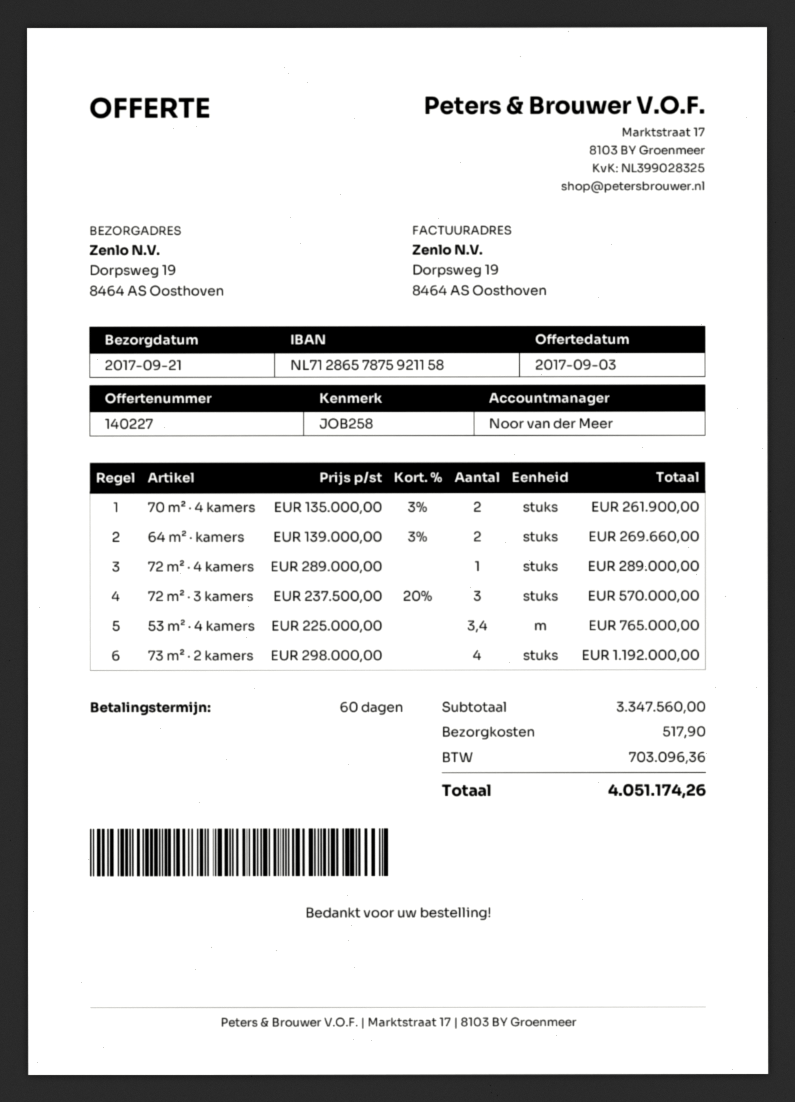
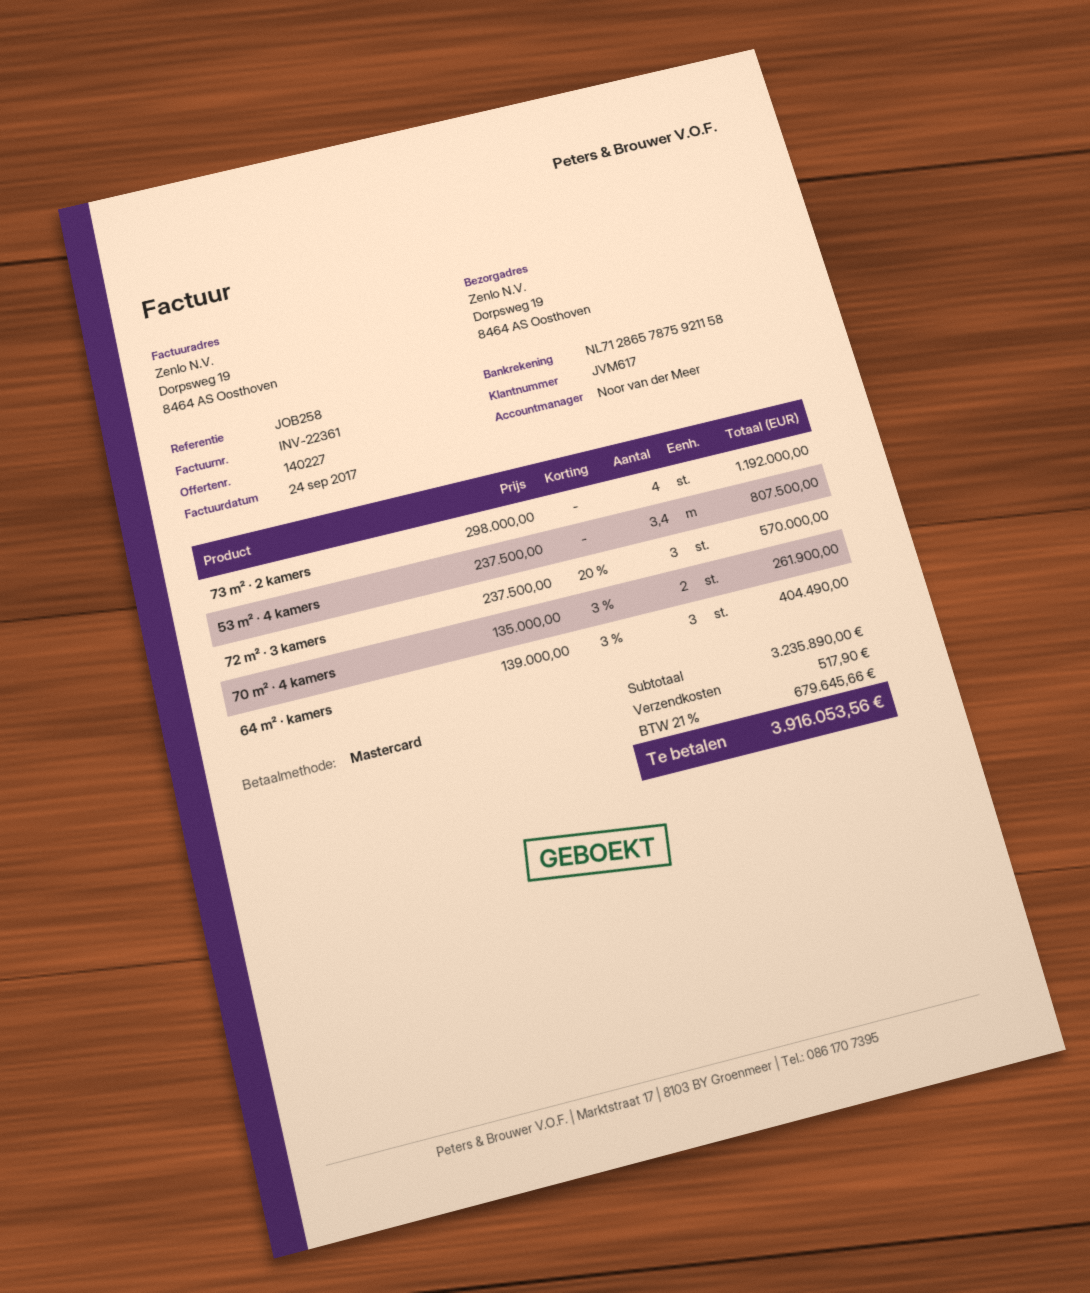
64 m² · kamers: 2 x 139000.00 - 3% = 269660.00 -> 3 x 139000.00 - 3% = 404490.00
72 m² · 4 kamers: 1 x 289000.00 = 289000.00 -> none
53 m² · 4 kamers: 3.4 x 225000.00 = 765000.00 -> 3.4 x 237500.00 = 807500.00
subtotal: 3347560.00 -> 3235890.00
tax: 703096.36 -> 679645.66
total: 4051174.26 -> 3916053.56

